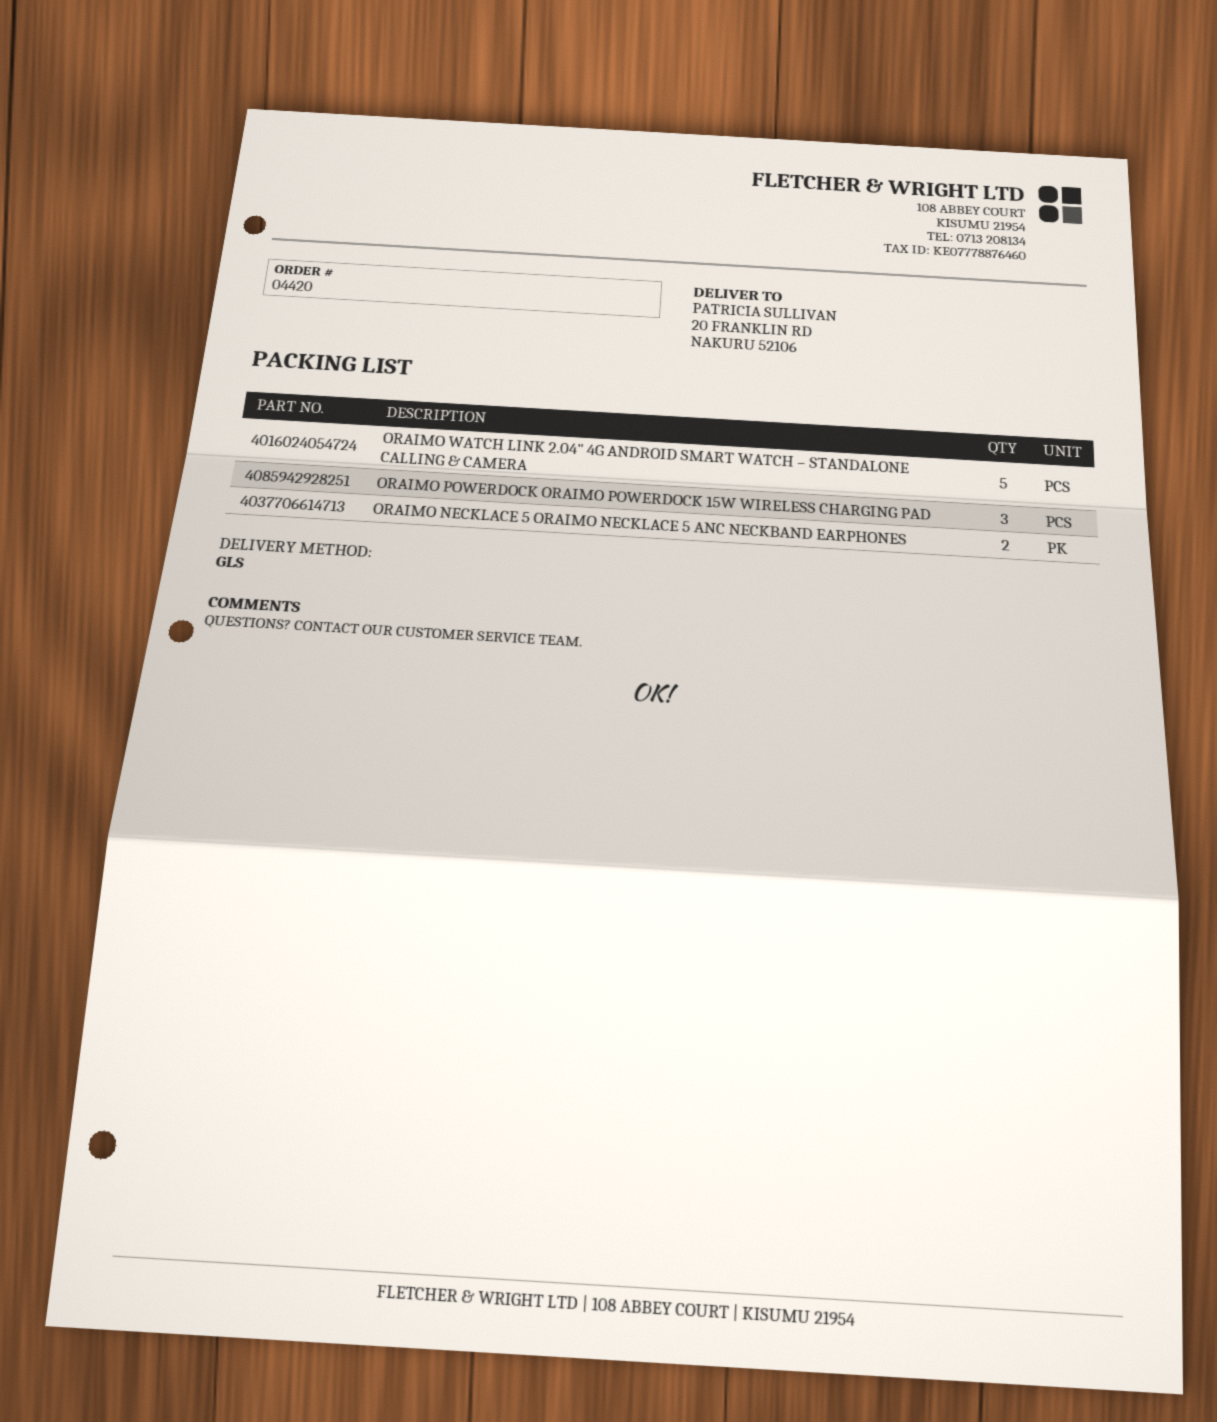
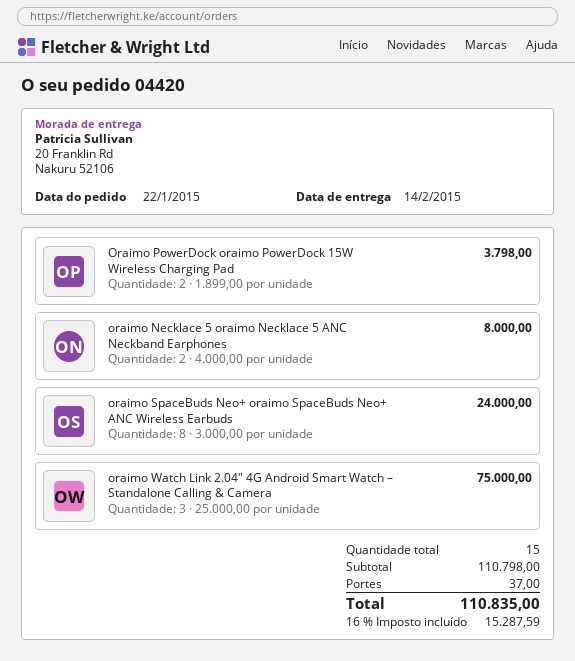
ORAIMO WATCH LINK 2.04" 4G ANDROID SMART WATCH – STANDALONE CALLING & CAMERA: 5 -> 3
ORAIMO POWERDOCK ORAIMO POWERDOCK 15W WIRELESS CHARGING PAD: 3 -> 2
oraimo SpaceBuds Neo+ oraimo SpaceBuds Neo+ ANC Wireless Earbuds: none -> 8

